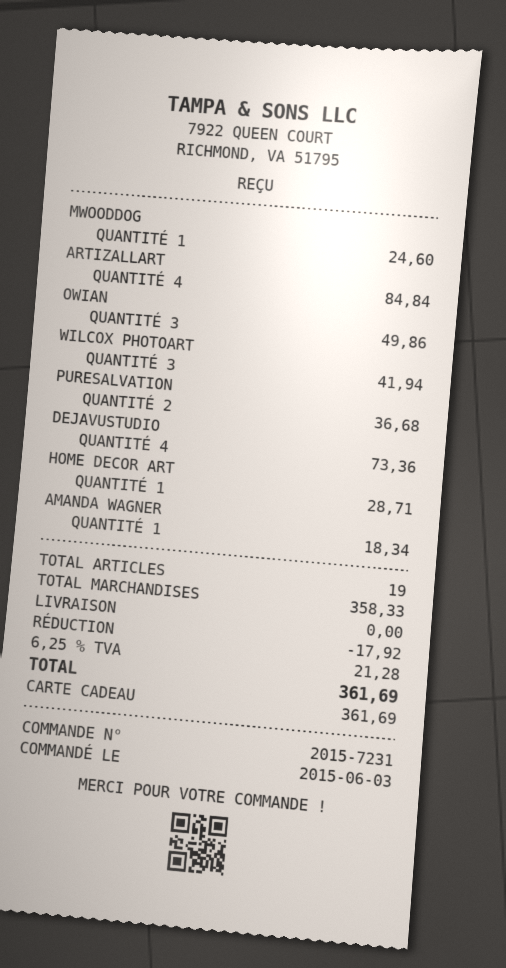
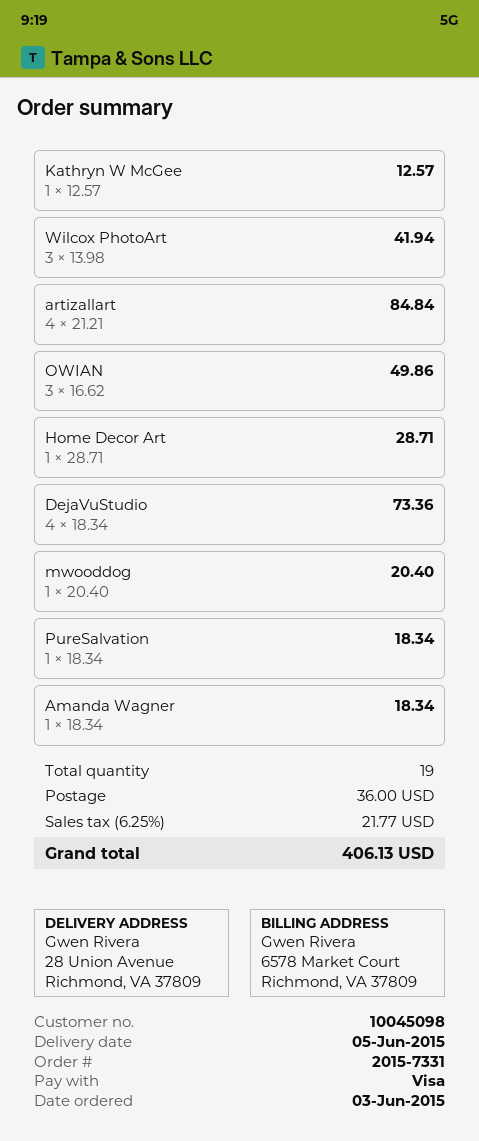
order number: 2015-7231 -> 2015-7331
payment method: gift card -> Visa
MWOODDOG: 1 for 24.60 -> 1 for 20.40
PURESALVATION: 2 for 36.68 -> 1 for 18.34
Kathryn W McGee: none -> 1 for 12.57
discount: 17.92 -> none
shipping: 0.00 -> 36.00
tax: 6.25% = 21.28 -> 6.25% = 21.77
total: 361.69 -> 406.13

